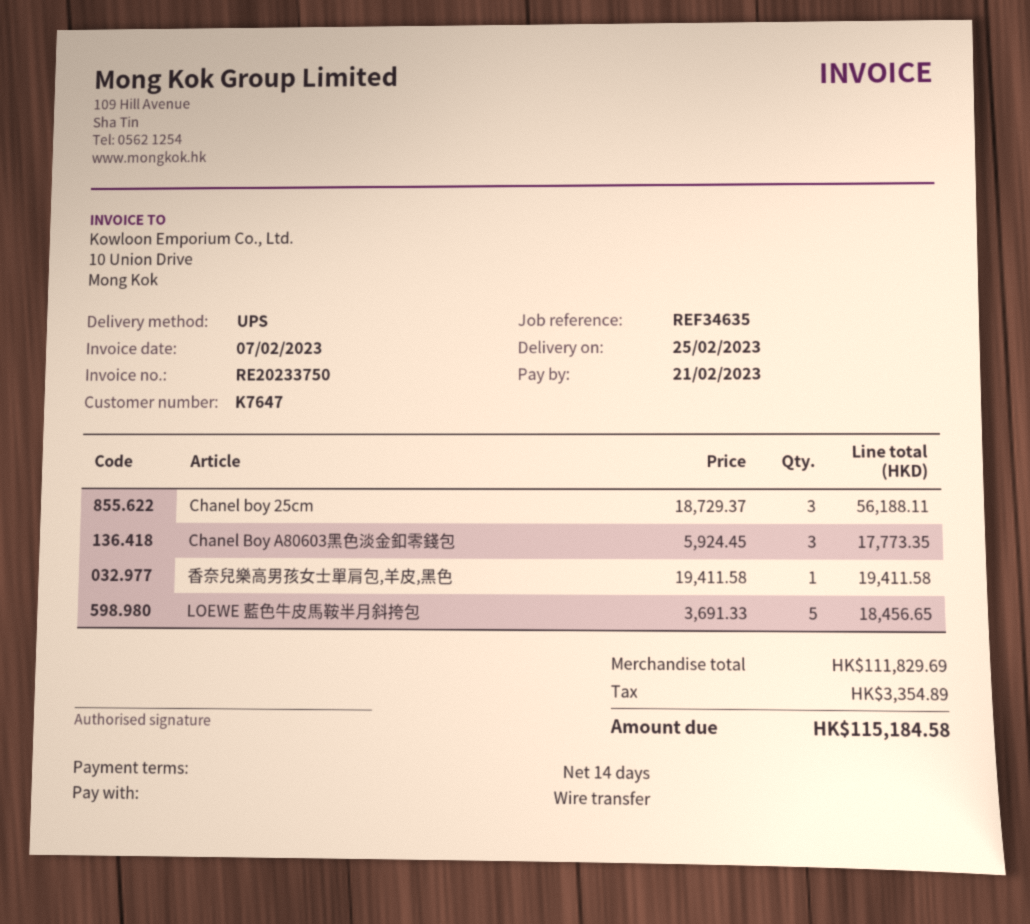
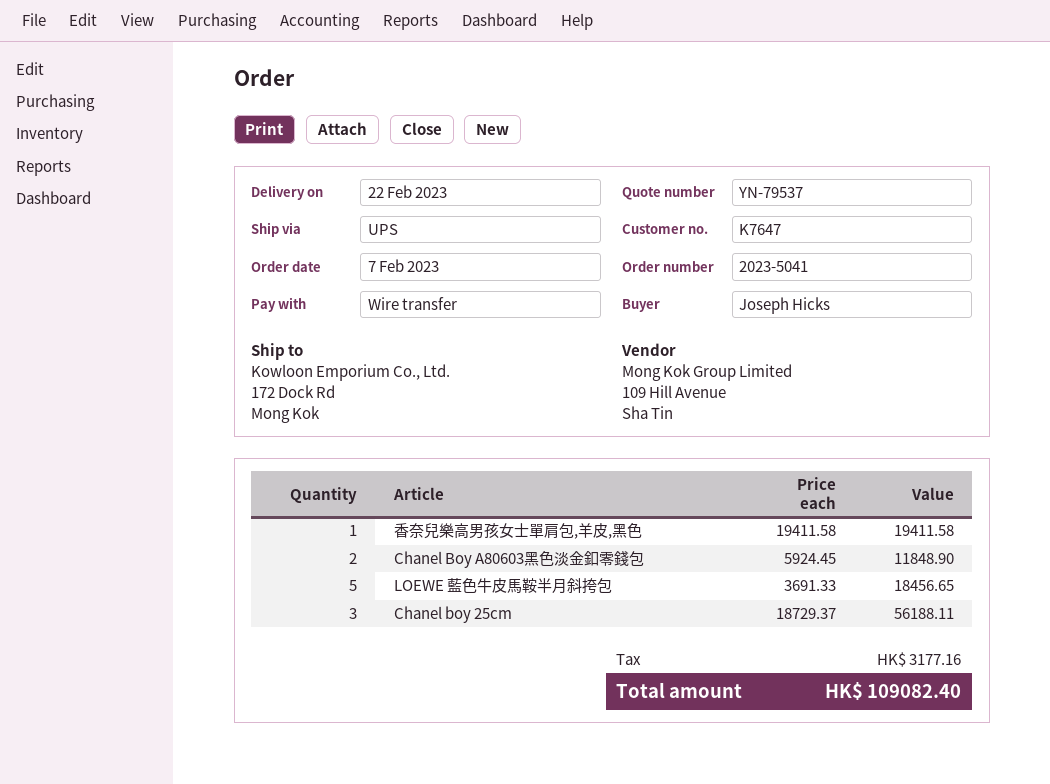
delivery date: 2023-02-25 -> 2023-02-22
Chanel Boy A80603黑色淡金釦零錢包: 3 x 5924.45 = 17773.35 -> 2 x 5924.45 = 11848.90
tax: 3354.89 -> 3177.16
total: 115184.58 -> 109082.40

